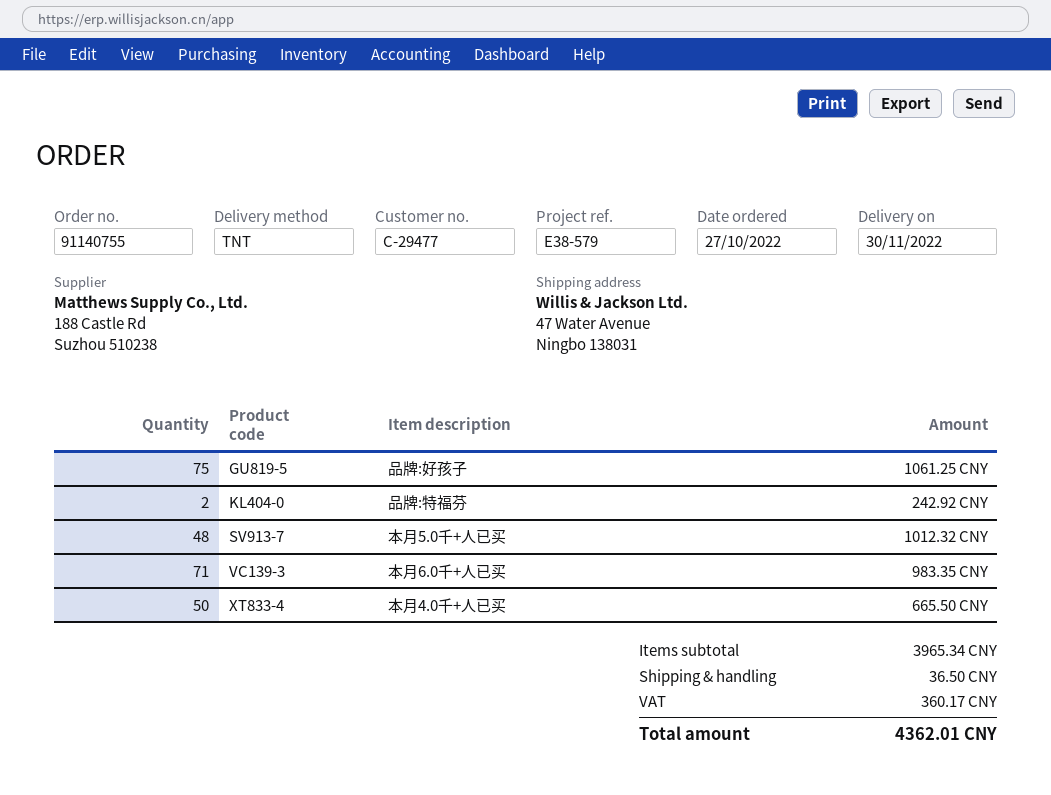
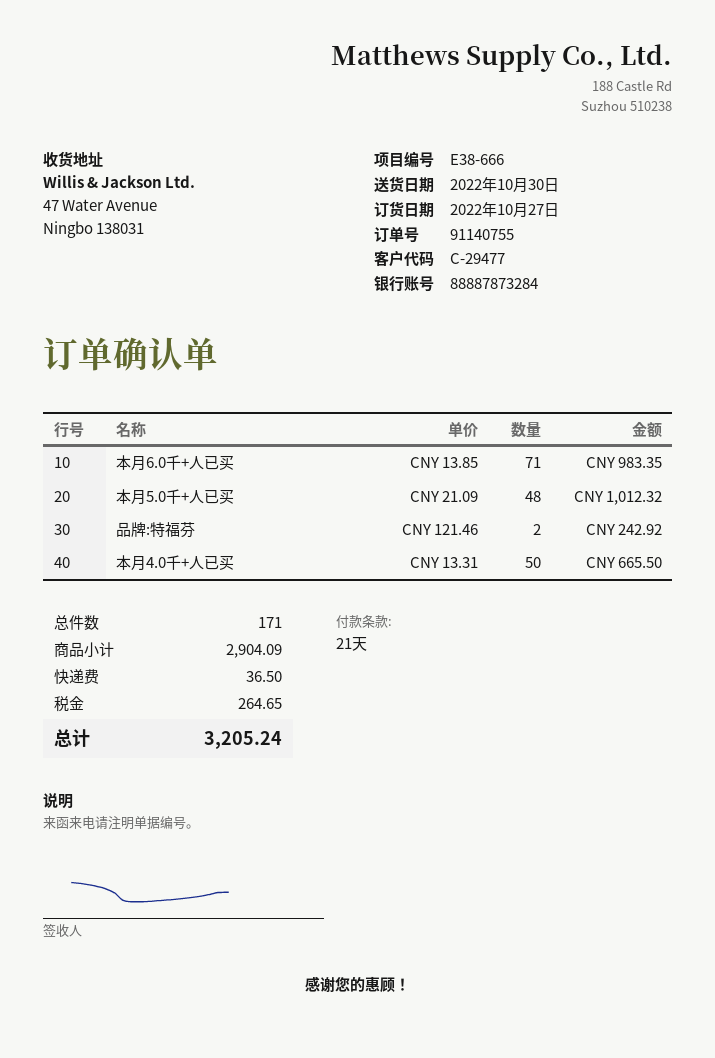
delivery date: 2022-11-30 -> 2022-10-30
reference: E38-579 -> E38-666
品牌:好孩子: 75 for 1061.25 -> none
subtotal: 3965.34 -> 2904.09
tax: 360.17 -> 264.65
total: 4362.01 -> 3205.24

